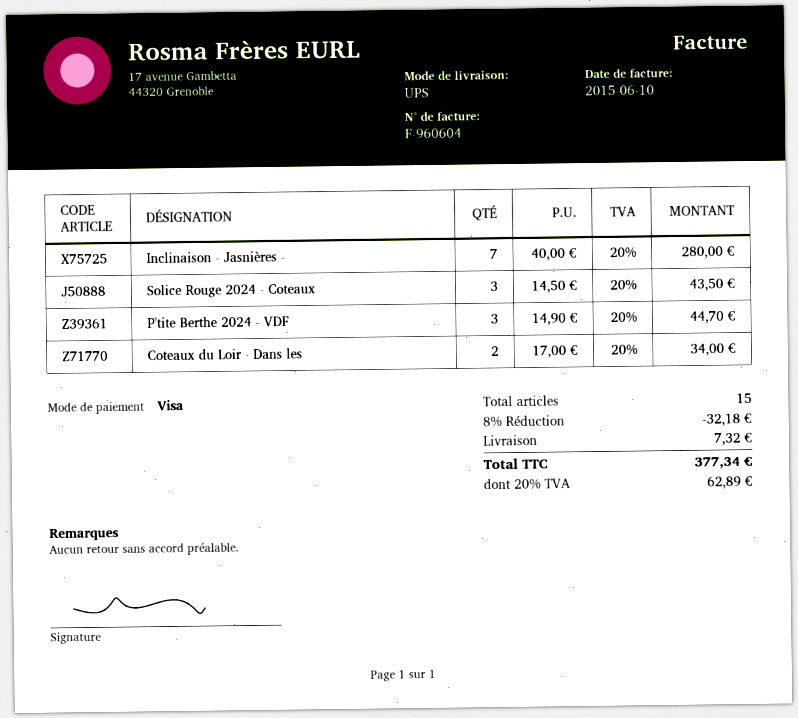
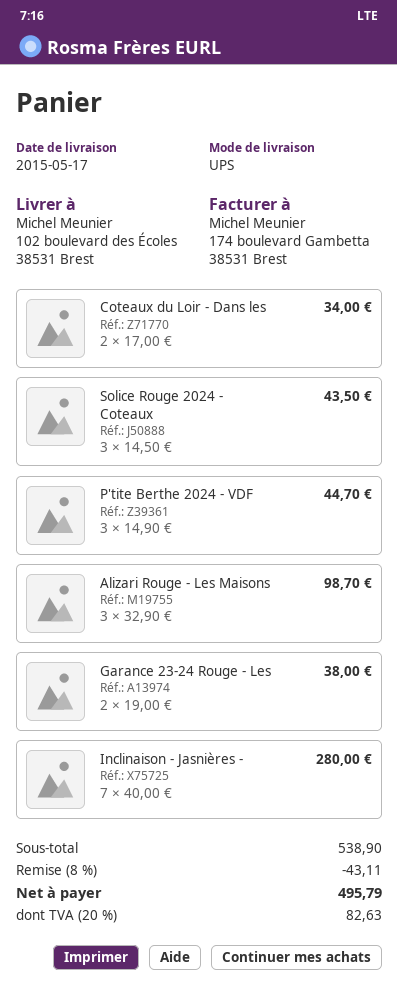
Alizari Rouge - Les Maisons: none -> 3 x 32.90 = 98.70
Garance 23-24 Rouge - Les: none -> 2 x 19.00 = 38.00
discount: 8% = 32.18 -> 8% = 43.11
shipping: 7.32 -> none
tax: 20% = 62.89 -> 20% = 82.63
total: 377.34 -> 495.79

